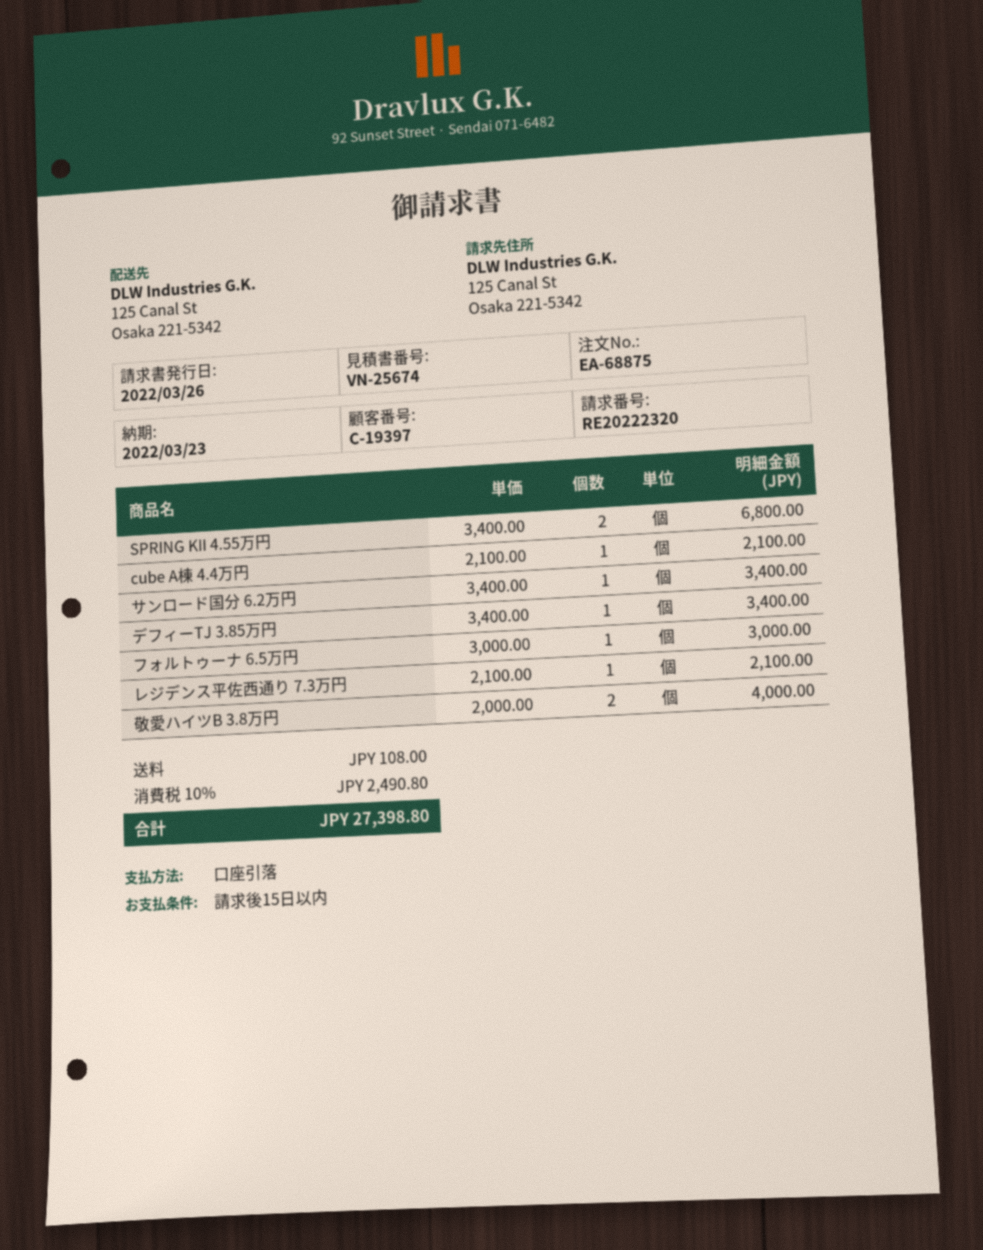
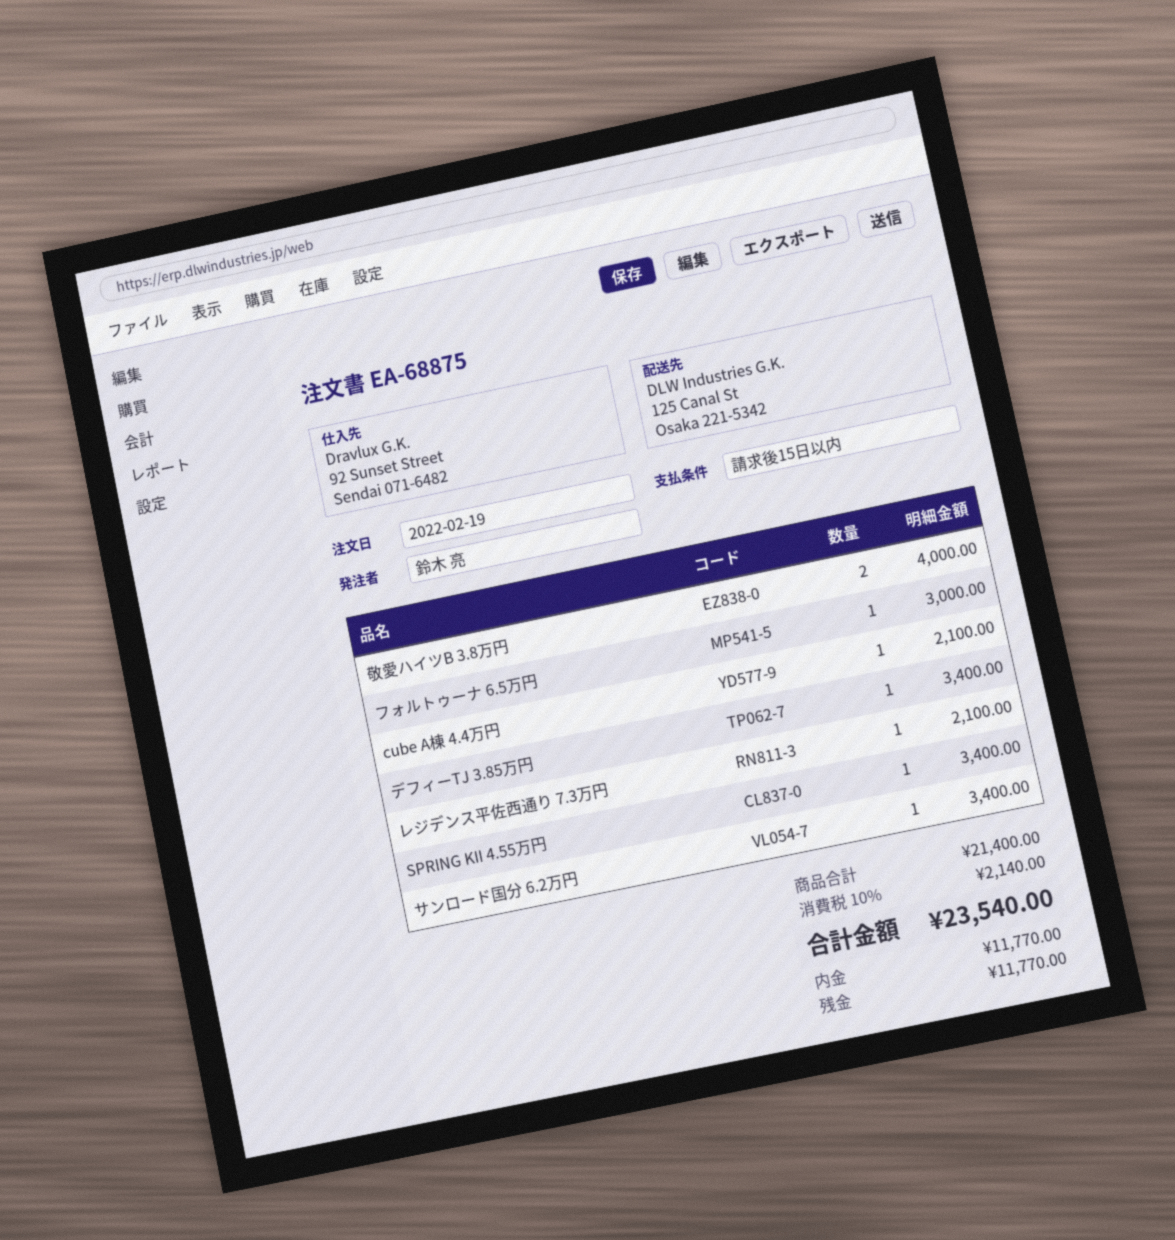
SPRING KII 4.55万円: 2 for 6800.00 -> 1 for 3400.00
shipping: 108.00 -> none
tax: 10% = 2490.80 -> 10% = 2140.00
total: 27398.80 -> 23540.00

